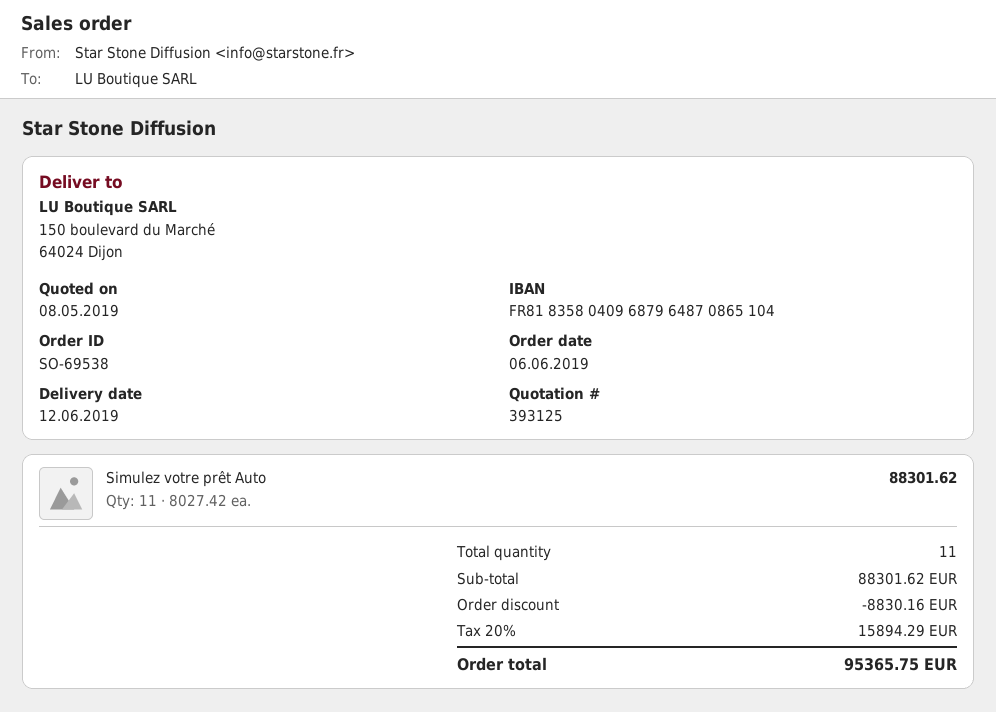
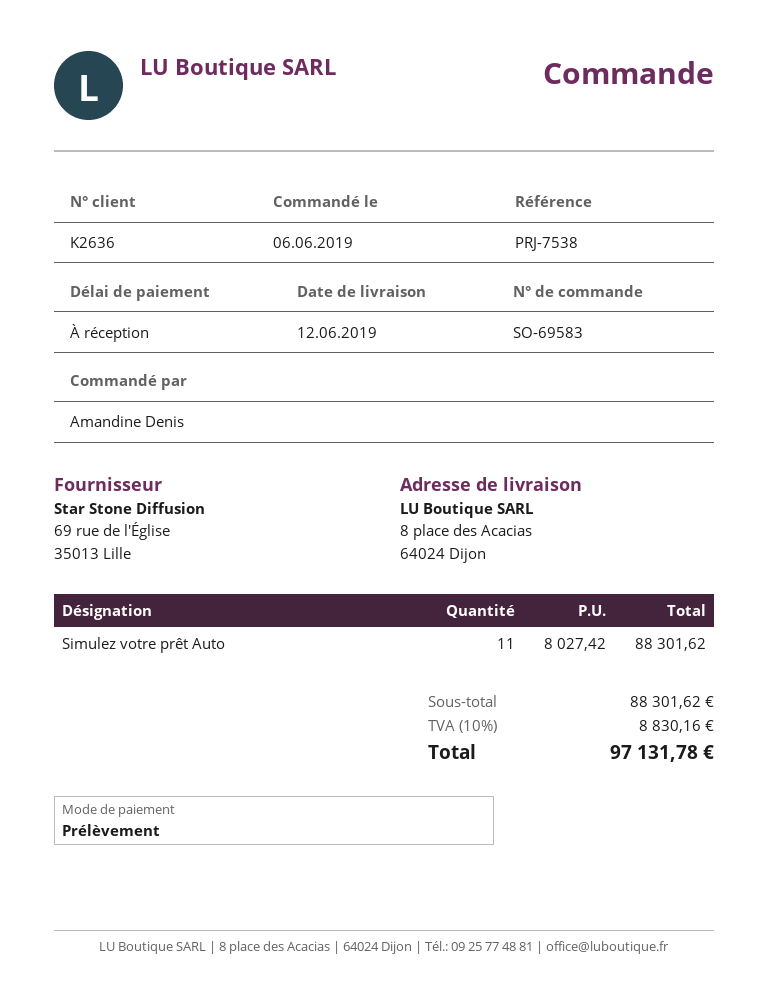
order number: SO-69538 -> SO-69583
ship to: 150 boulevard du Marché, 64024 Dijon -> 8 place des Acacias, 64024 Dijon
discount: 8830.16 -> none
tax: 20% = 15894.29 -> 10% = 8830.16
total: 95365.75 -> 97131.78

